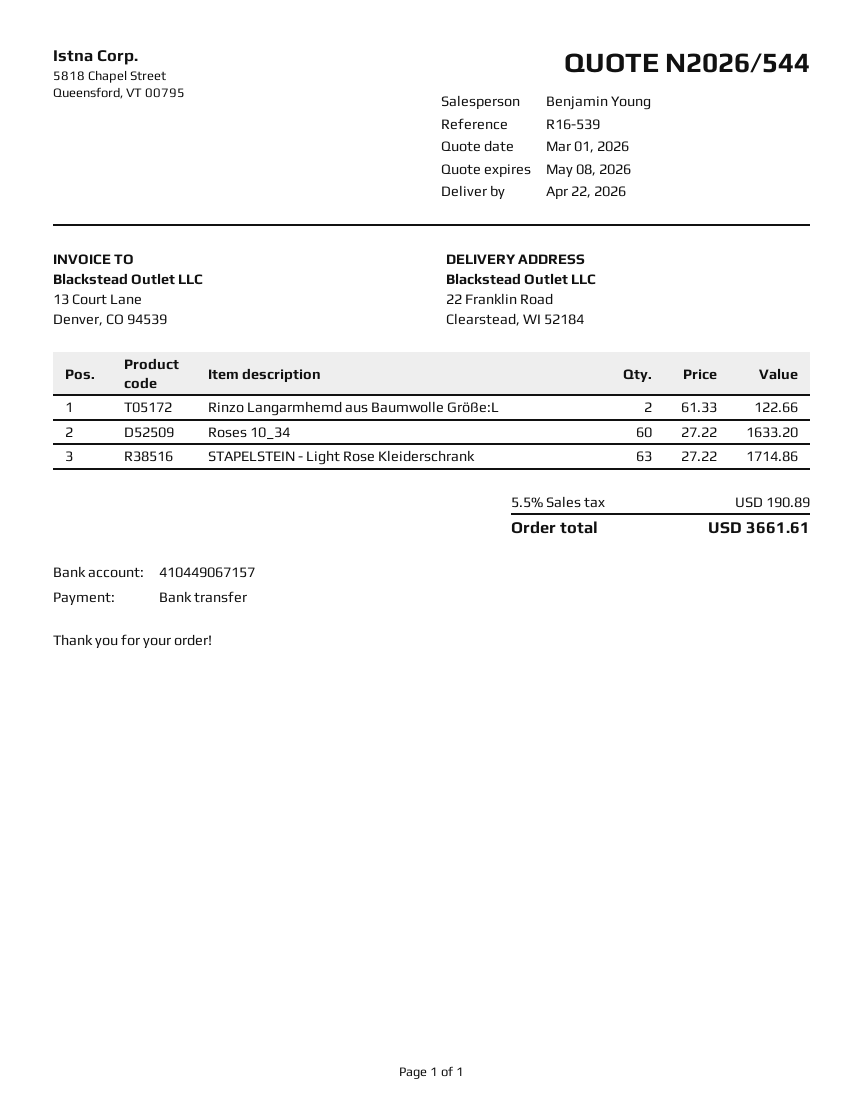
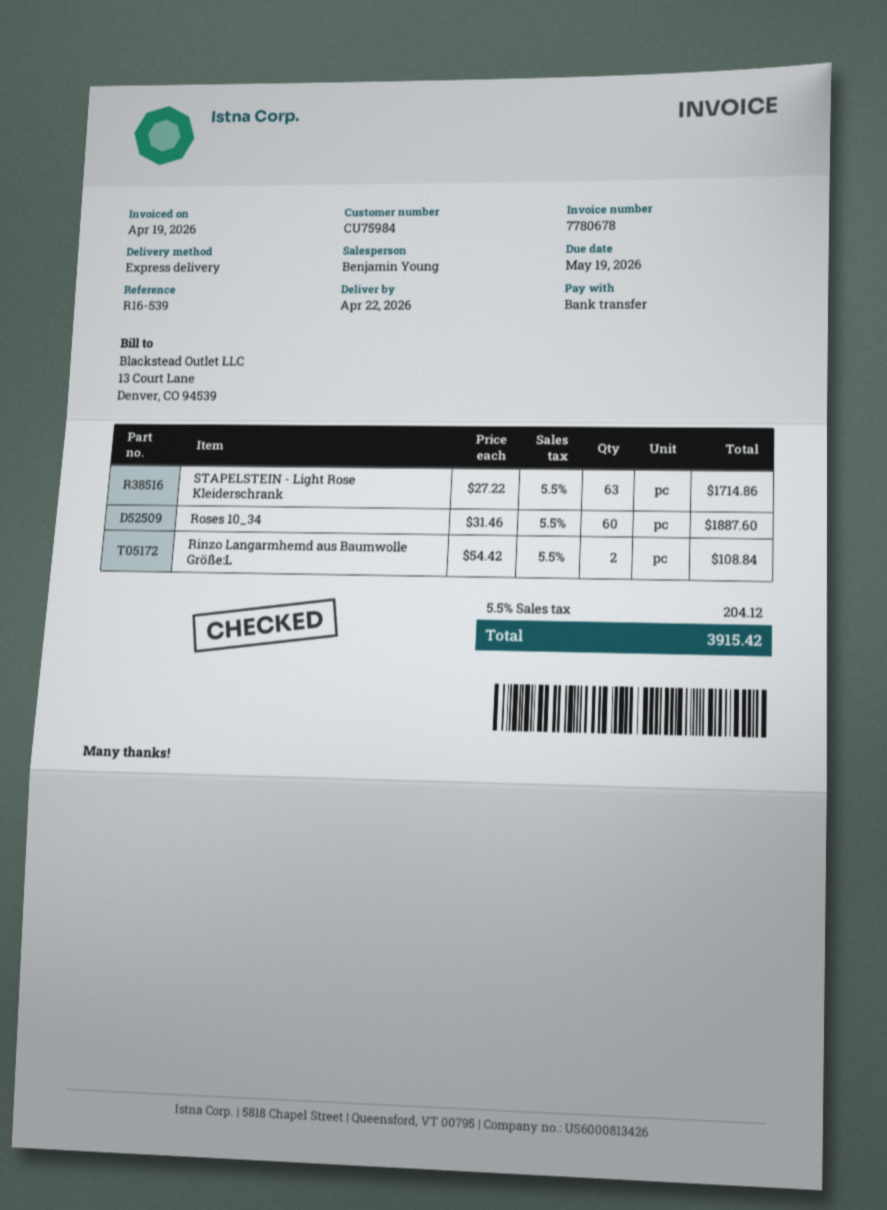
Rinzo Langarmhemd aus Baumwolle Größe:L: 2 x 61.33 = 122.66 -> 2 x 54.42 = 108.84
Roses 10_34: 60 x 27.22 = 1633.20 -> 60 x 31.46 = 1887.60
tax: 5.5% = 190.89 -> 5.5% = 204.12
total: 3661.61 -> 3915.42

